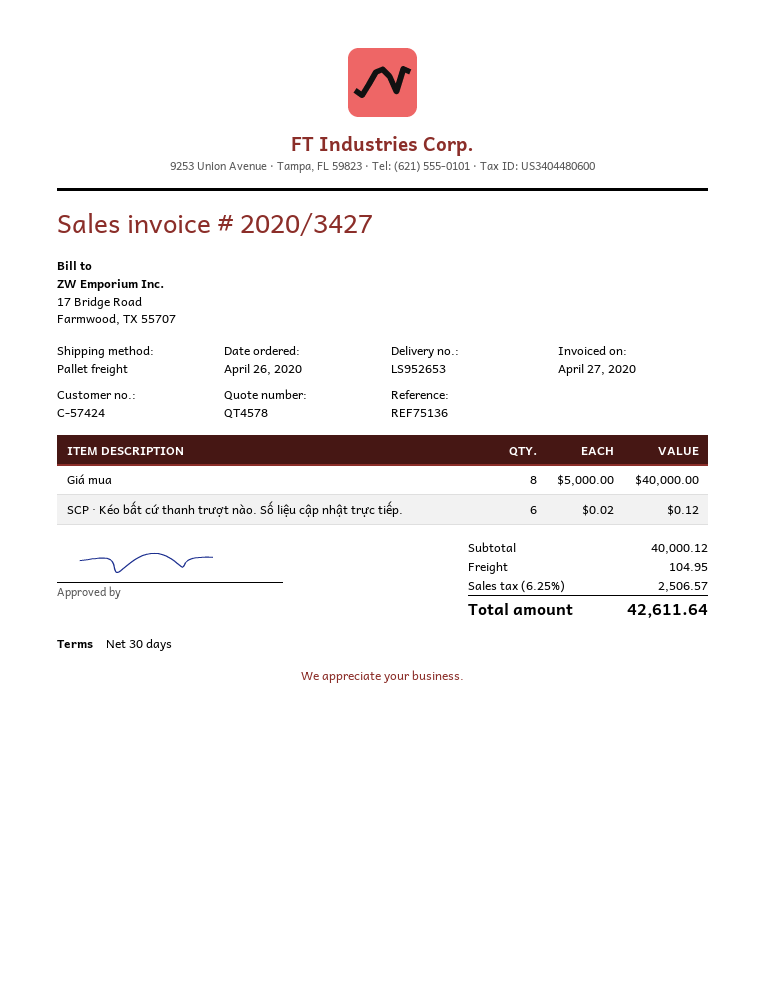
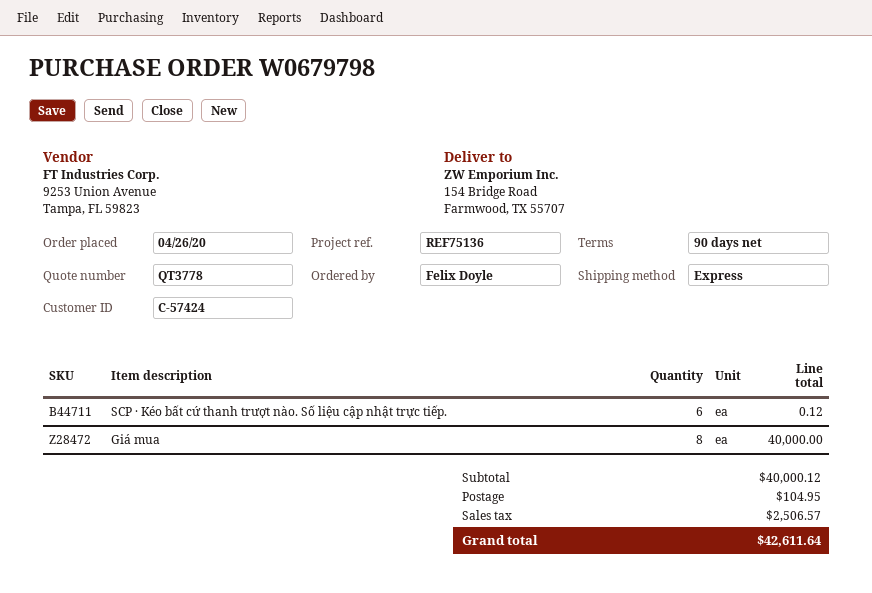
quote number: QT4578 -> QT3778
payment terms: 30 days -> 90 days
shipping method: pallet freight -> express

